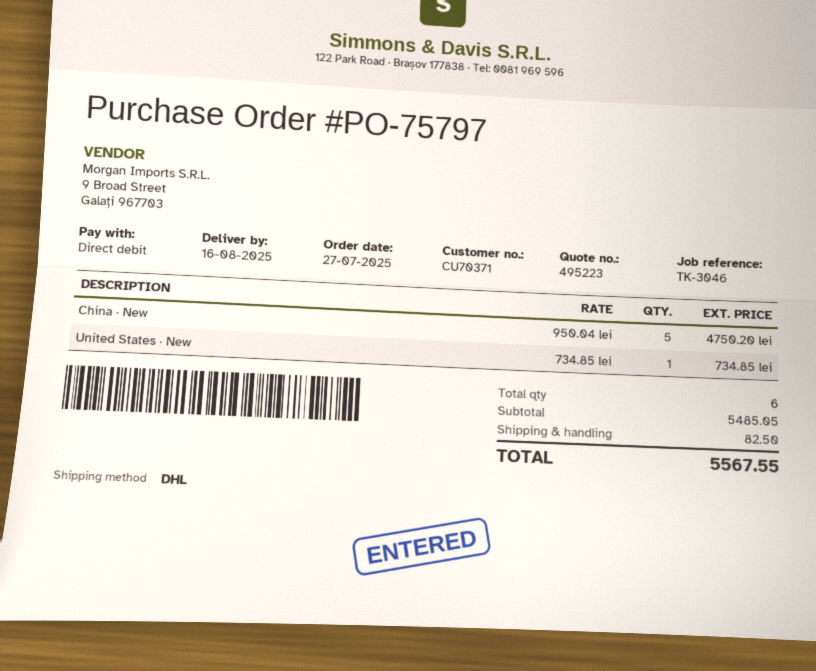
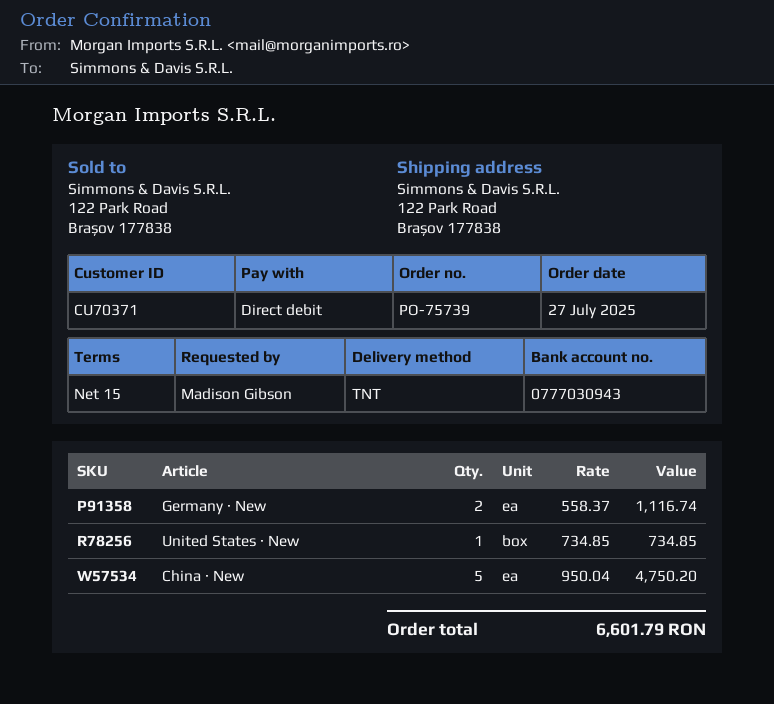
order number: PO-75797 -> PO-75739
shipping method: DHL -> TNT
Germany · New: none -> 2 x 558.37 = 1116.74
shipping: 82.50 -> none
total: 5567.55 -> 6601.79

